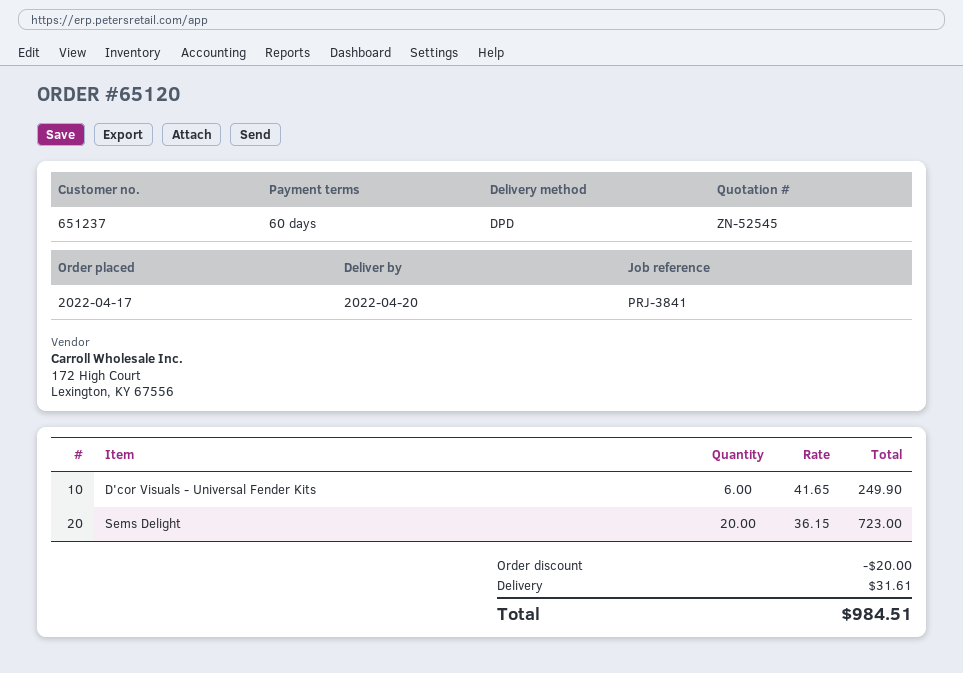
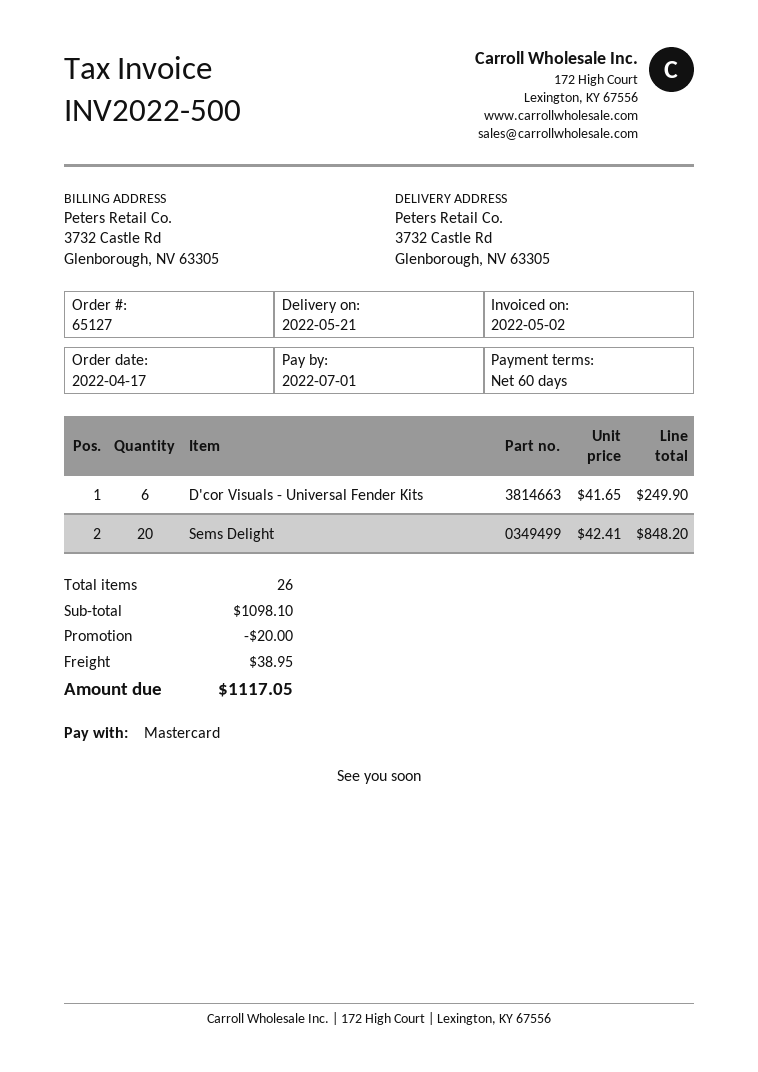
order number: 65120 -> 65127
delivery date: 2022-04-20 -> 2022-05-21
Sems Delight: 20 x 36.15 = 723.00 -> 20 x 42.41 = 848.20
shipping: 31.61 -> 38.95
total: 984.51 -> 1117.05

